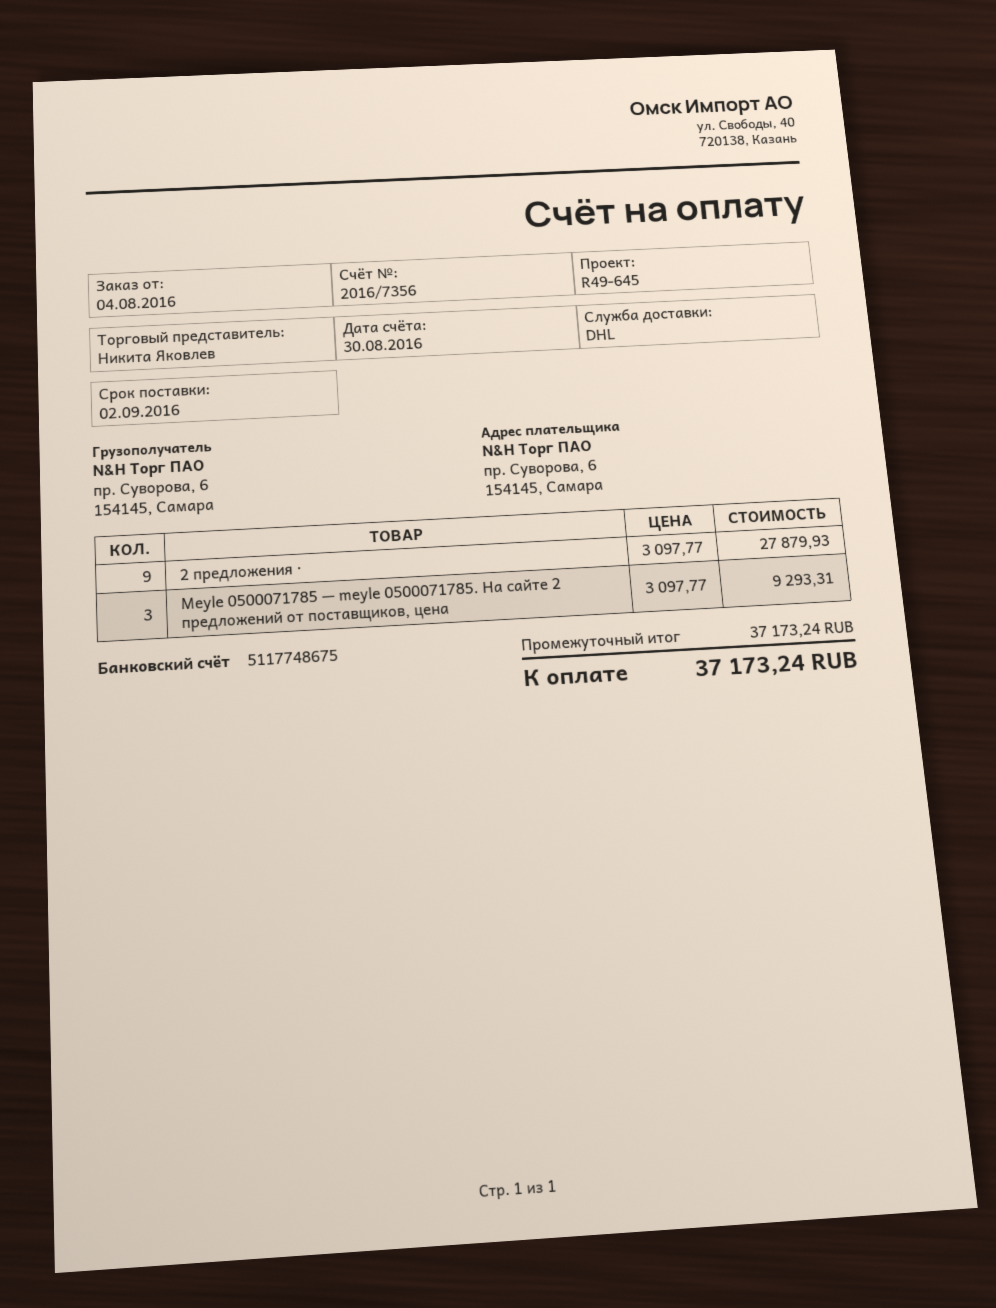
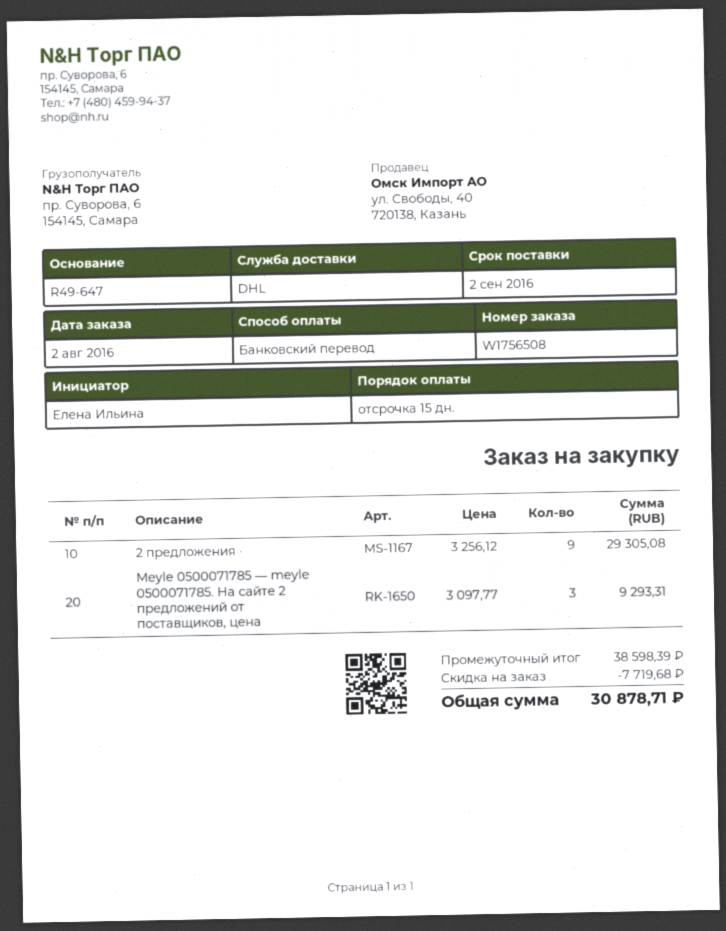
order date: 2016-08-04 -> 2016-08-02
reference: R49-645 -> R49-647
2 предложения ·: 9 x 3097.77 = 27879.93 -> 9 x 3256.12 = 29305.08
subtotal: 37173.24 -> 38598.39
discount: none -> 7719.68
total: 37173.24 -> 30878.71

